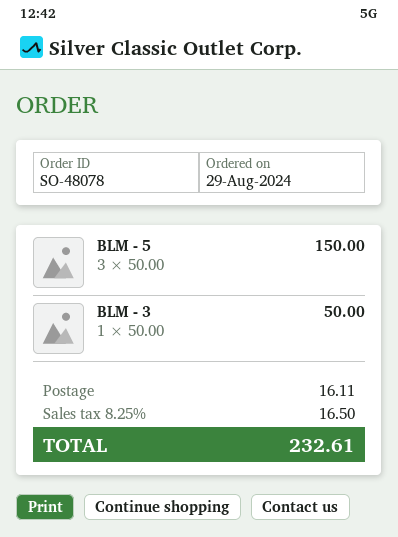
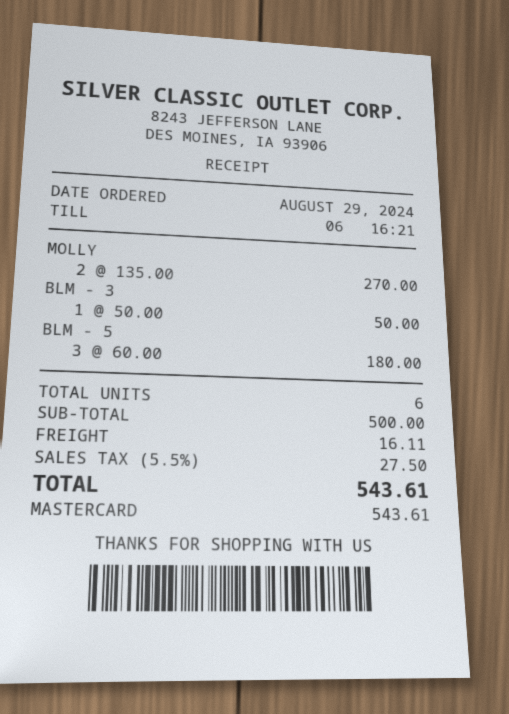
BLM - 5: 3 x 50.00 = 150.00 -> 3 x 60.00 = 180.00
MOLLY: none -> 2 x 135.00 = 270.00
tax: 8.25% = 16.50 -> 5.5% = 27.50
total: 232.61 -> 543.61

